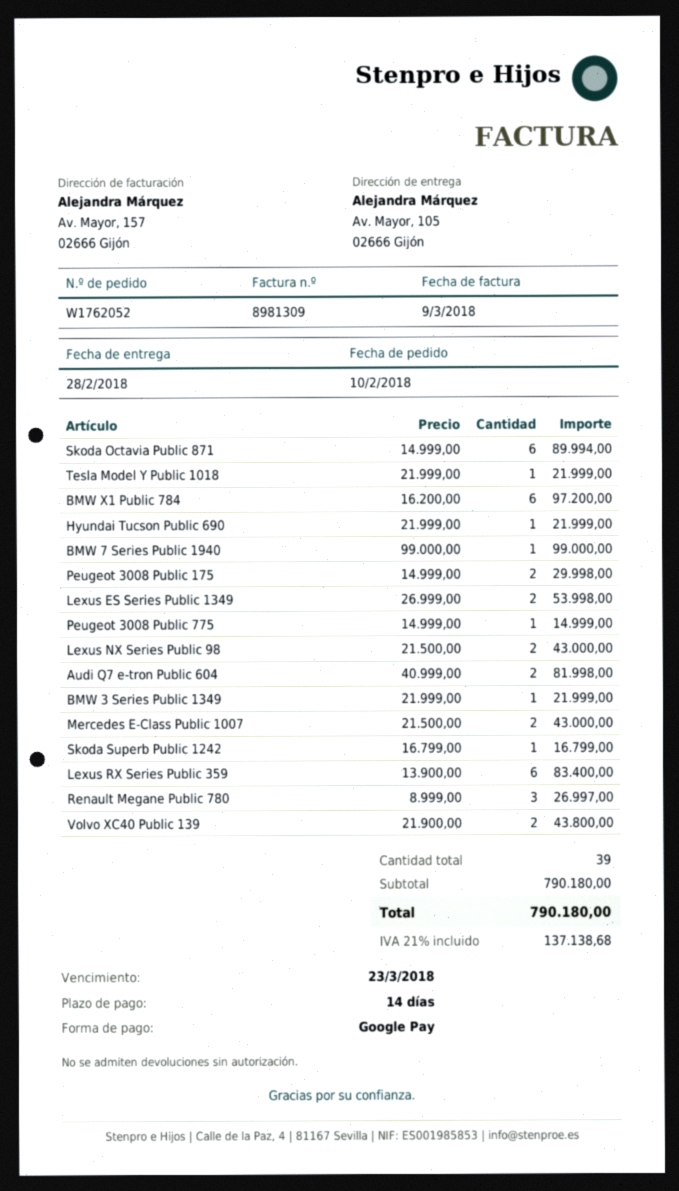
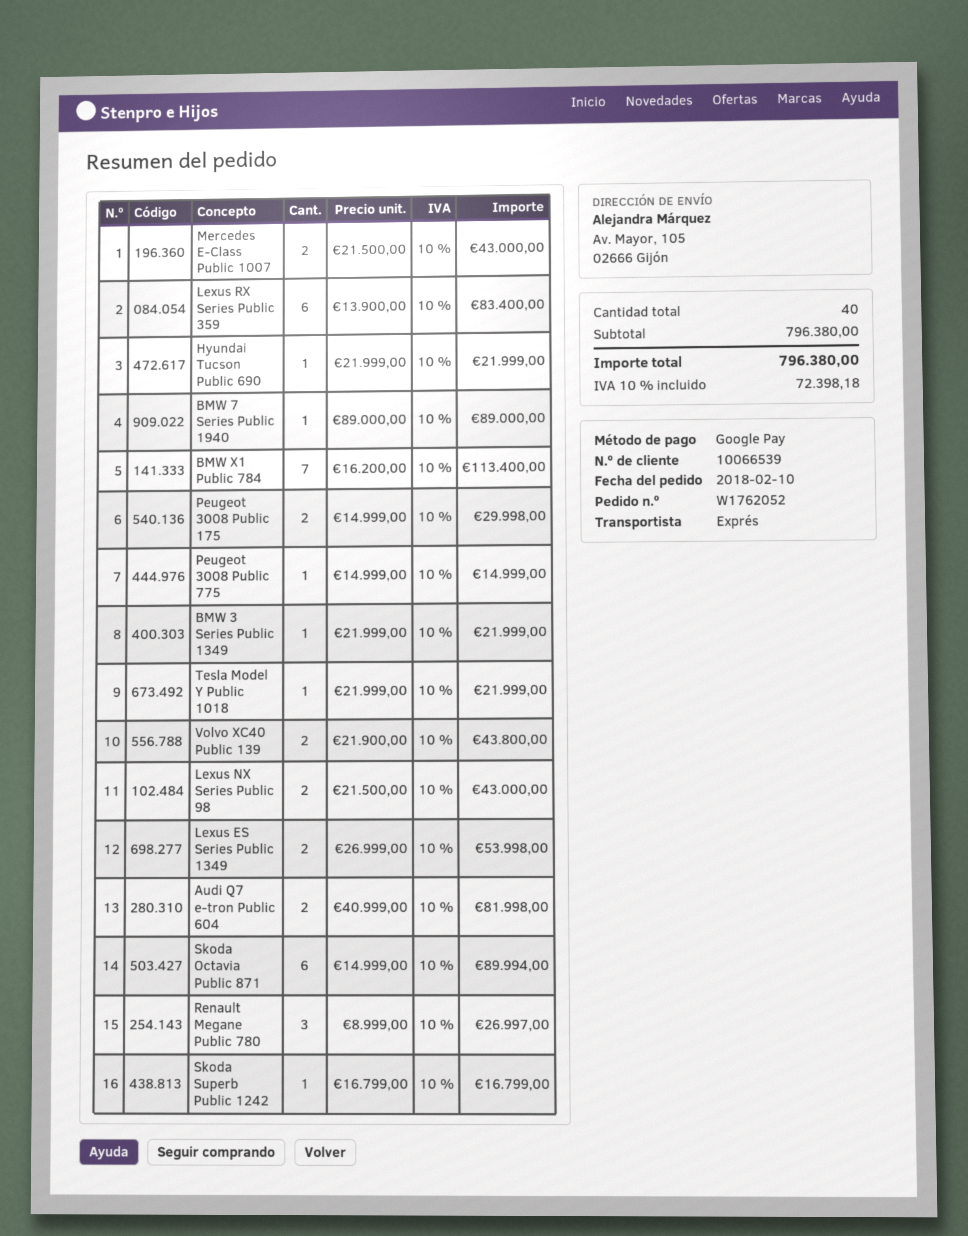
BMW X1 Public 784: 6 x 16200.00 = 97200.00 -> 7 x 16200.00 = 113400.00
BMW 7 Series Public 1940: 1 x 99000.00 = 99000.00 -> 1 x 89000.00 = 89000.00
total quantity: 39 -> 40
subtotal: 790180.00 -> 796380.00
tax: 21% = 137138.68 -> 10% = 72398.18
total: 790180.00 -> 796380.00

